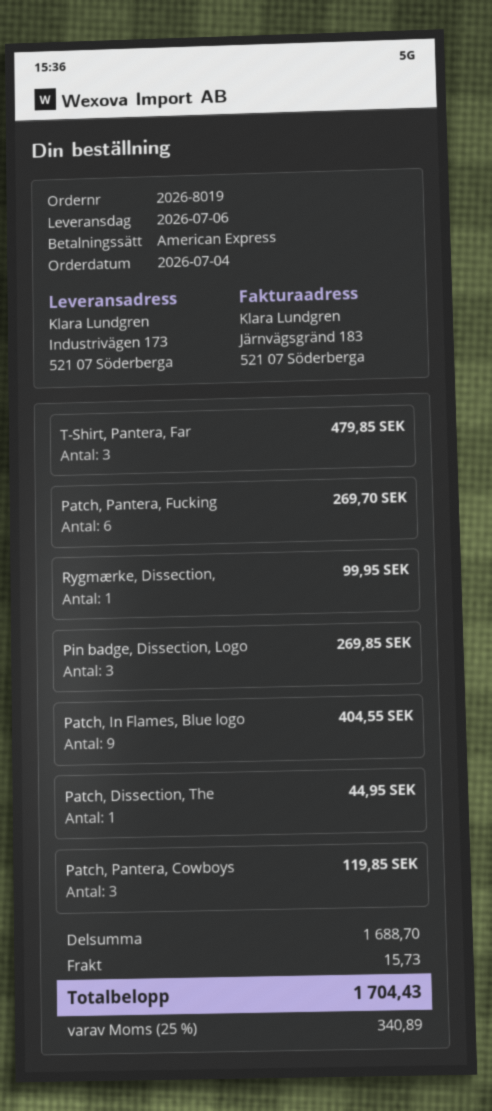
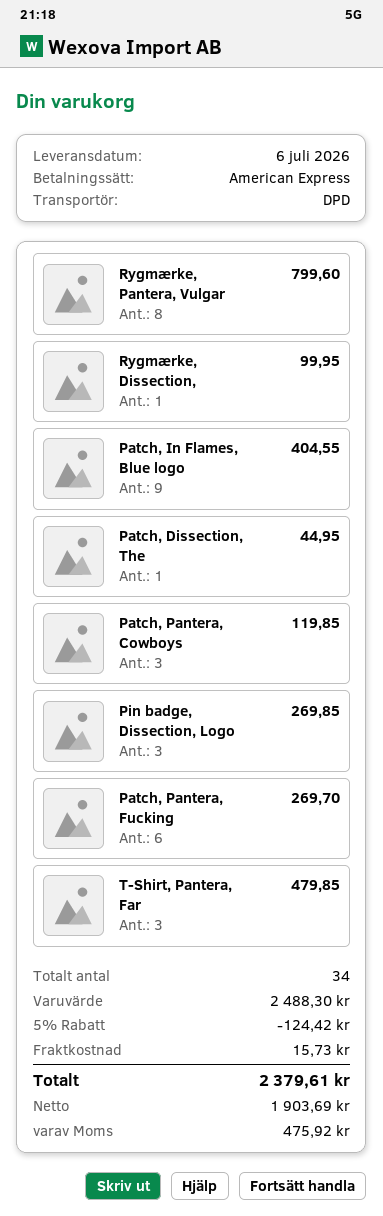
Rygmærke, Pantera, Vulgar: none -> 8 for 799.60
subtotal: 1688.70 -> 2488.30
discount: none -> 5% = 124.42
tax: 340.89 -> 475.92
total: 1704.43 -> 2379.61

